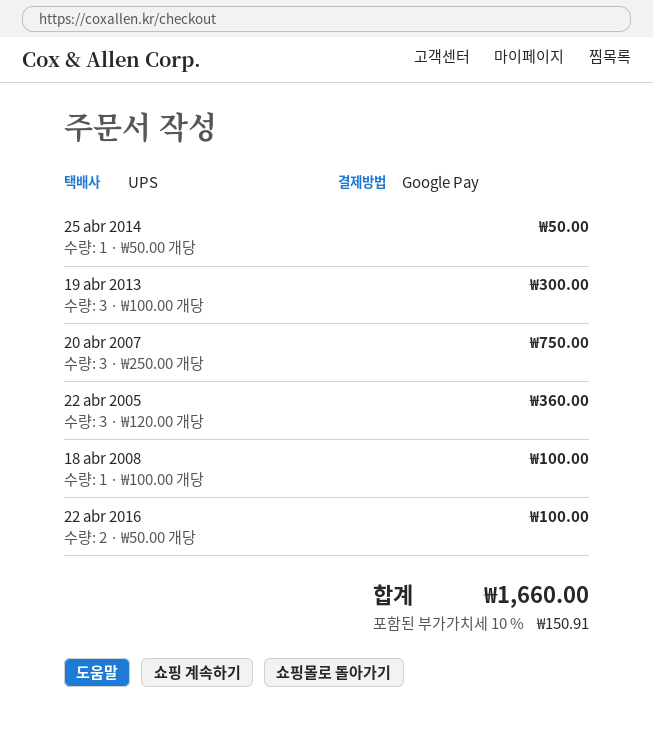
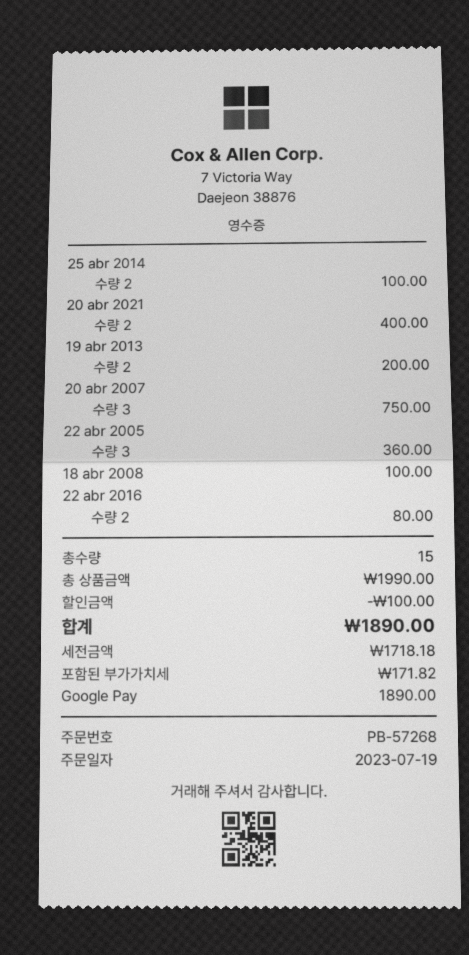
25 abr 2014: 1 for 50.00 -> 2 for 100.00
19 abr 2013: 3 for 300.00 -> 2 for 200.00
22 abr 2016: 2 for 100.00 -> 2 for 80.00
20 abr 2021: none -> 2 for 400.00
discount: none -> 100.00
tax: 150.91 -> 171.82
total: 1660.00 -> 1890.00

